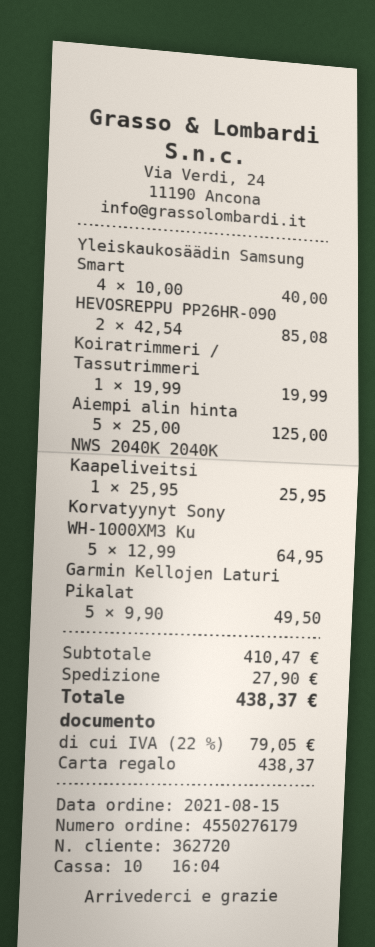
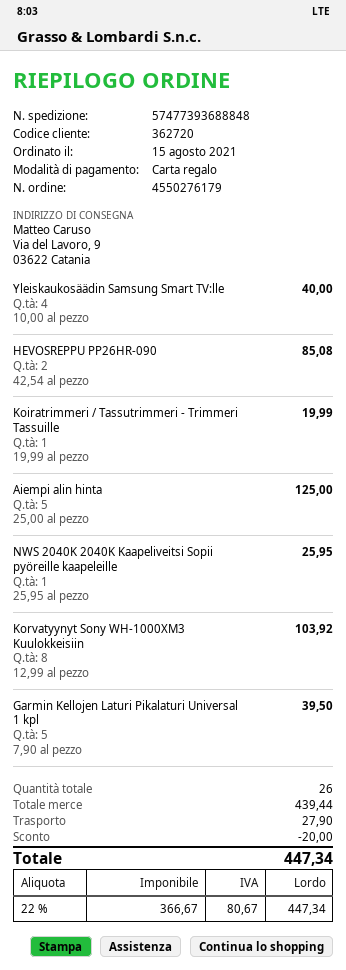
Korvatyynyt Sony WH-1000XM3 Ku: 5 x 12.99 = 64.95 -> 8 x 12.99 = 103.92
Garmin Kellojen Laturi Pikalat: 5 x 9.90 = 49.50 -> 5 x 7.90 = 39.50
subtotal: 410.47 -> 439.44
discount: none -> 20.00
tax: 22% = 79.05 -> 22% = 80.67
total: 438.37 -> 447.34

